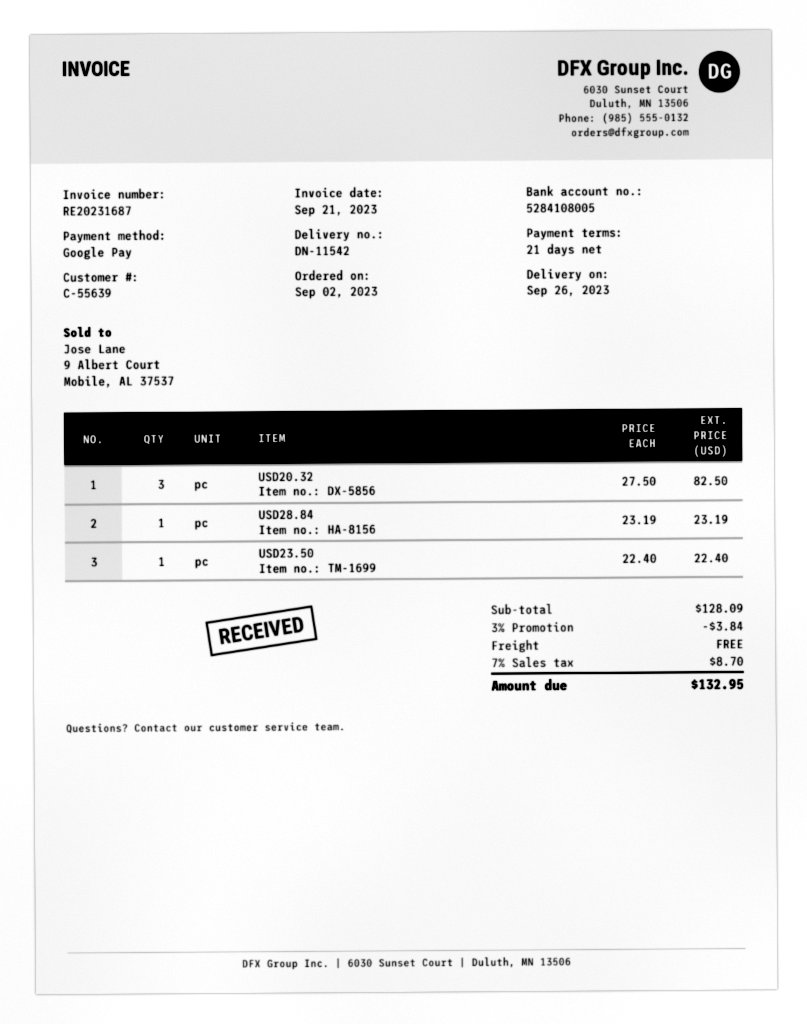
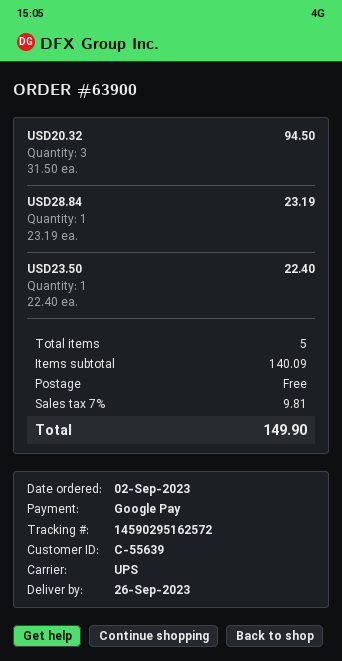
USD20.32: 3 x 27.50 = 82.50 -> 3 x 31.50 = 94.50
subtotal: 128.09 -> 140.09
discount: 3% = 3.84 -> none
tax: 7% = 8.70 -> 7% = 9.81
total: 132.95 -> 149.90

